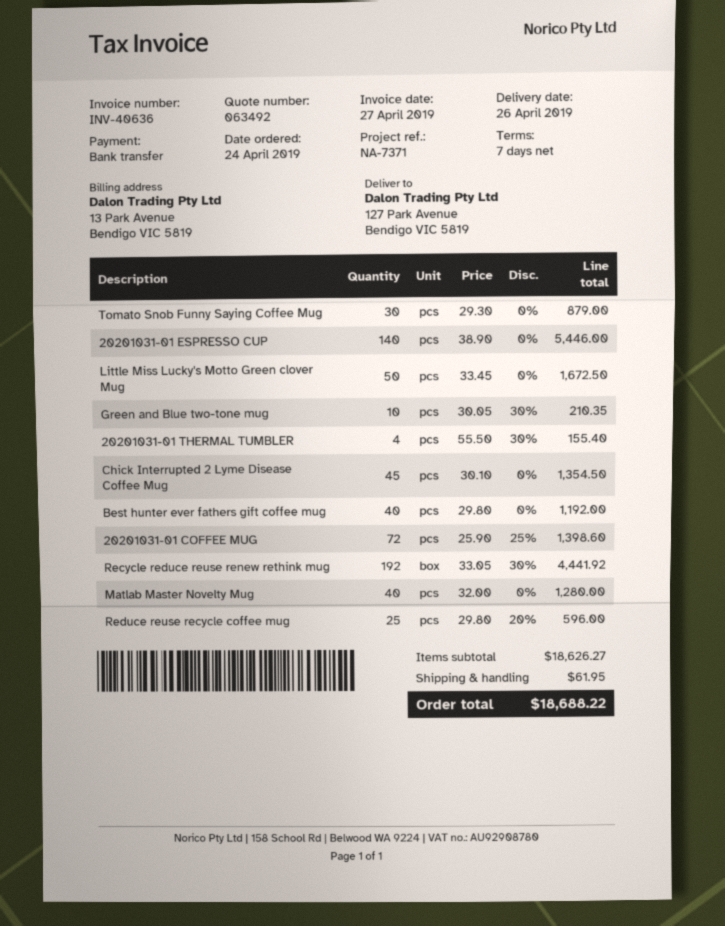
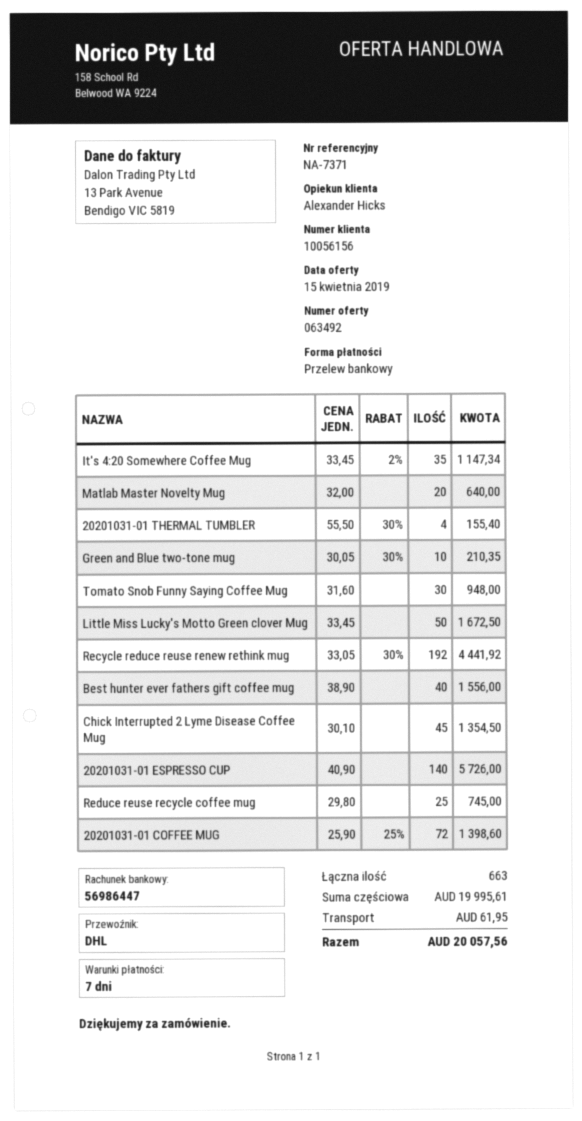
Tomato Snob Funny Saying Coffee Mug: 30 x 29.30 = 879.00 -> 30 x 31.60 = 948.00
20201031-01 ESPRESSO CUP: 140 x 38.90 = 5446.00 -> 140 x 40.90 = 5726.00
Best hunter ever fathers gift coffee mug: 40 x 29.80 = 1192.00 -> 40 x 38.90 = 1556.00
Matlab Master Novelty Mug: 40 x 32.00 = 1280.00 -> 20 x 32.00 = 640.00
Reduce reuse recycle coffee mug: 25 x 29.80 - 20% = 596.00 -> 25 x 29.80 = 745.00
It's 4:20 Somewhere Coffee Mug: none -> 35 x 33.45 - 2% = 1147.34
subtotal: 18626.27 -> 19995.61
total: 18688.22 -> 20057.56

